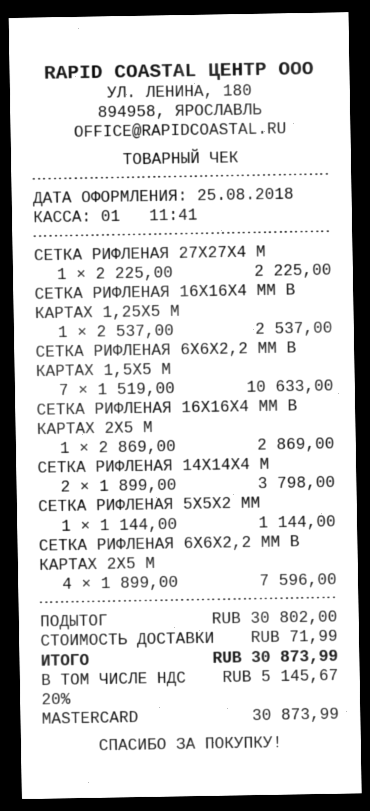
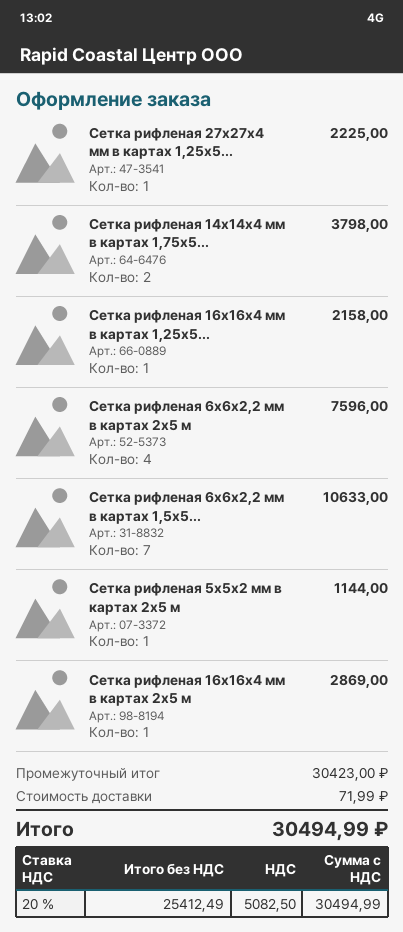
СЕТКА РИФЛЕНАЯ 16Х16Х4 ММ В КАРТАХ 1,25Х5 М: 1 for 2537.00 -> 1 for 2158.00
subtotal: 30802.00 -> 30423.00
tax: 20% = 5145.67 -> 20% = 5082.50
total: 30873.99 -> 30494.99

